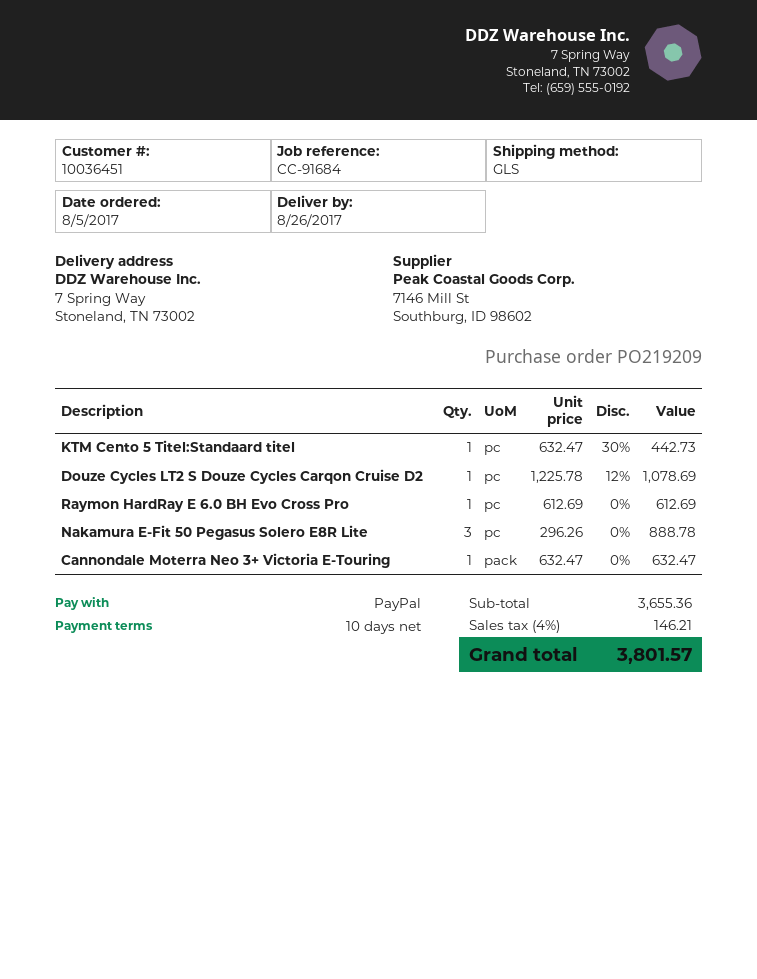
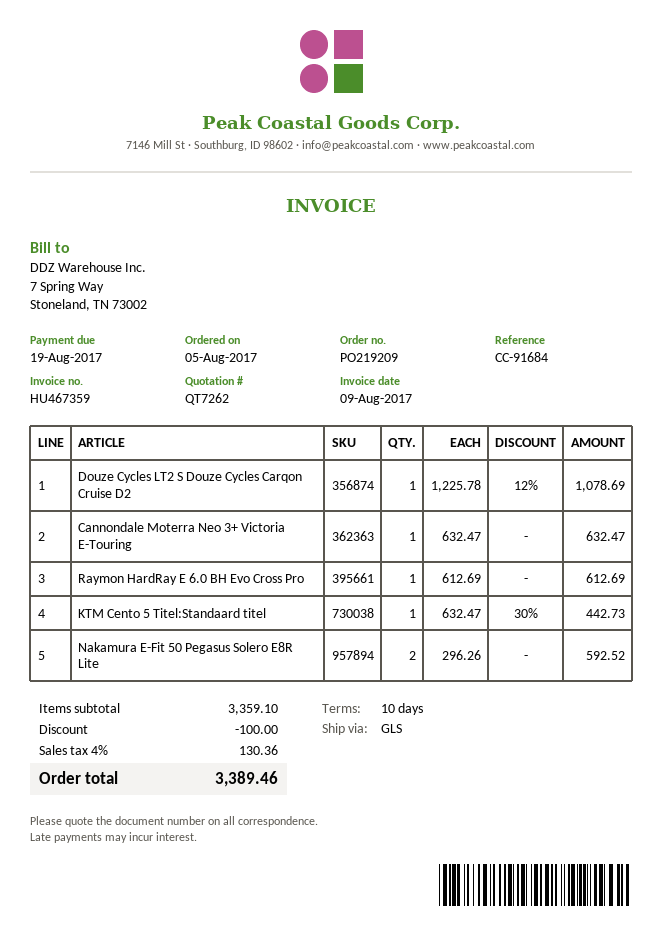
Nakamura E-Fit 50 Pegasus Solero E8R Lite: 3 x 296.26 = 888.78 -> 2 x 296.26 = 592.52
subtotal: 3655.36 -> 3359.10
discount: none -> 100.00
tax: 4% = 146.21 -> 4% = 130.36
total: 3801.57 -> 3389.46

